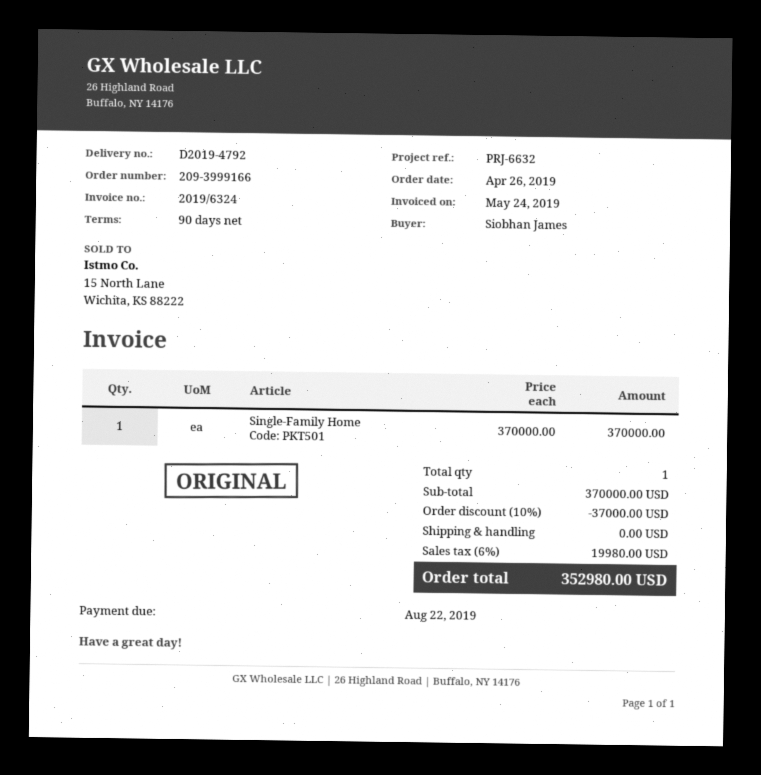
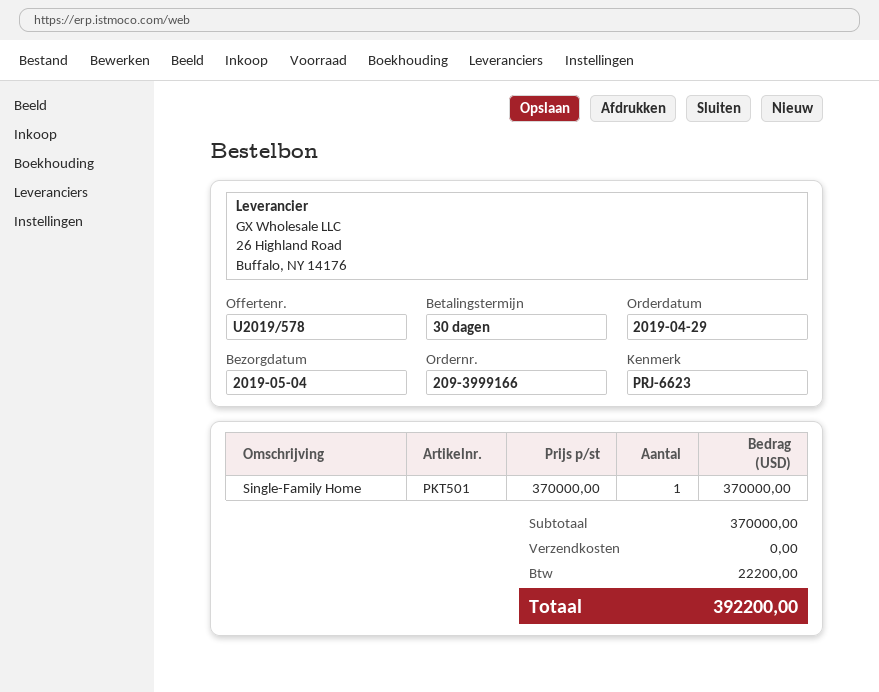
order date: 2019-04-26 -> 2019-04-29
payment terms: 90 days -> 30 days
reference: PRJ-6632 -> PRJ-6623
discount: 10% = 37000.00 -> none
tax: 19980.00 -> 22200.00
total: 352980.00 -> 392200.00

